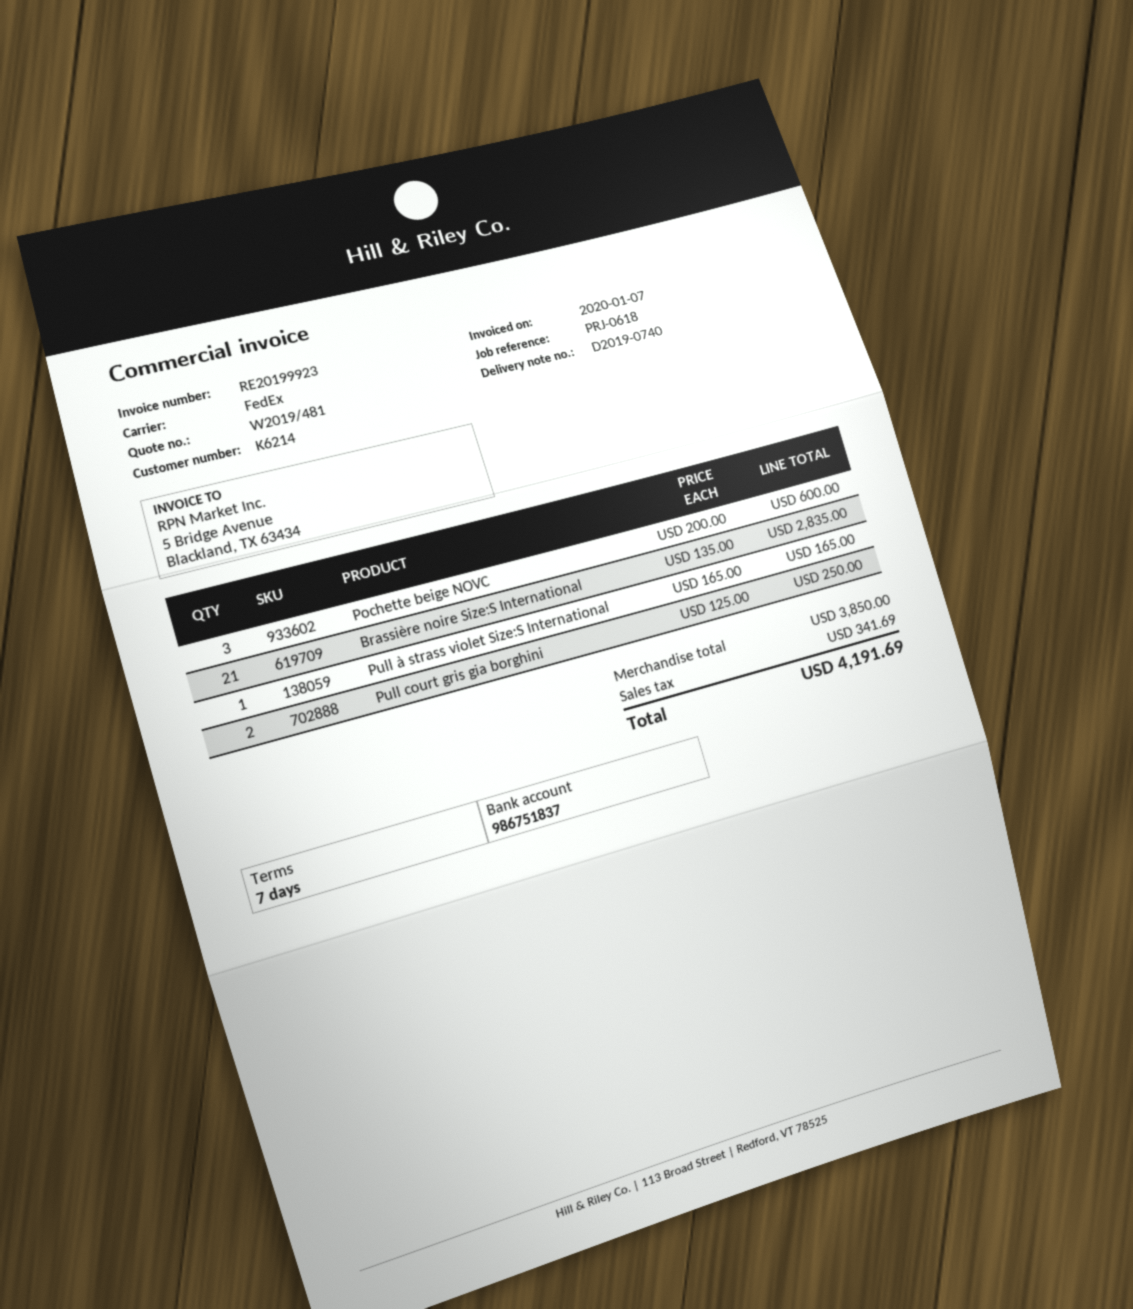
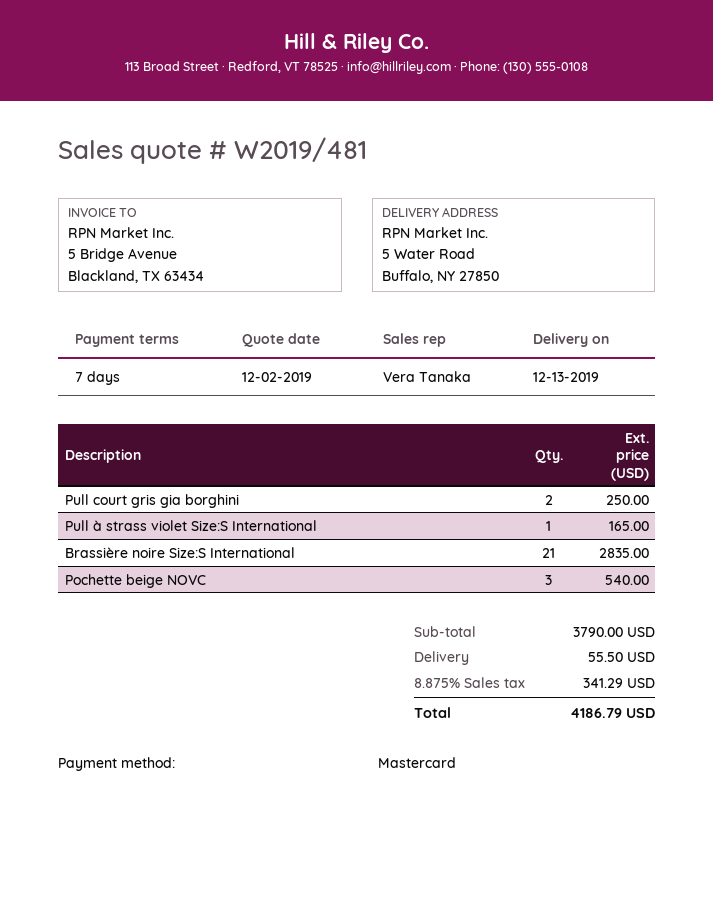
Pochette beige NOVC: 3 for 600.00 -> 3 for 540.00
subtotal: 3850.00 -> 3790.00
shipping: none -> 55.50
tax: 341.69 -> 341.29
total: 4191.69 -> 4186.79

